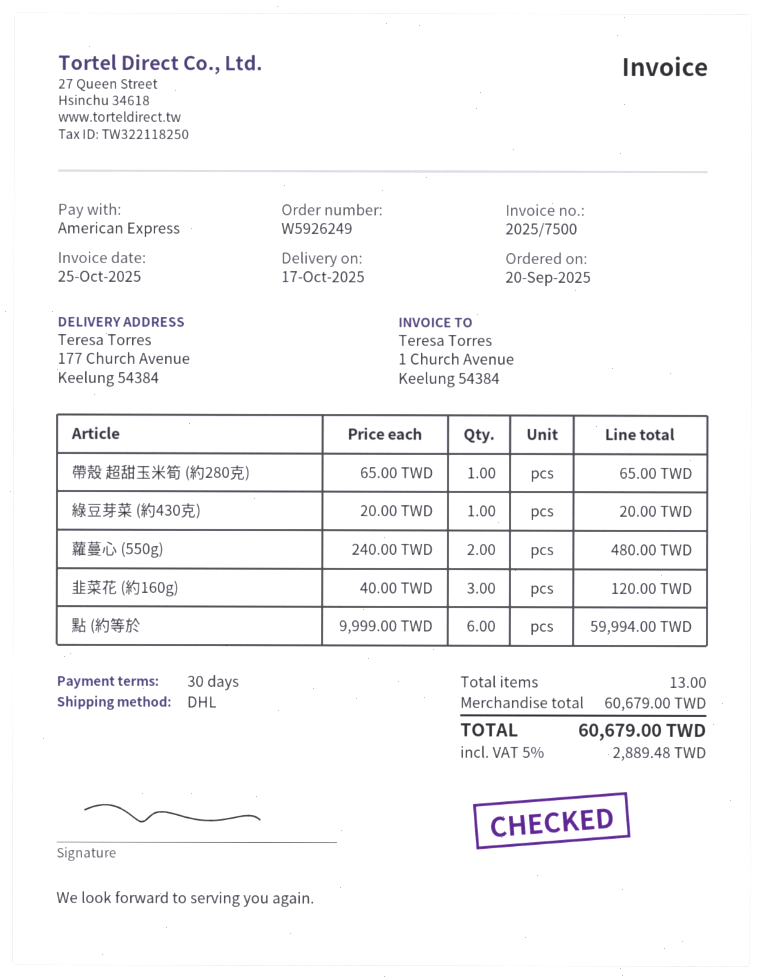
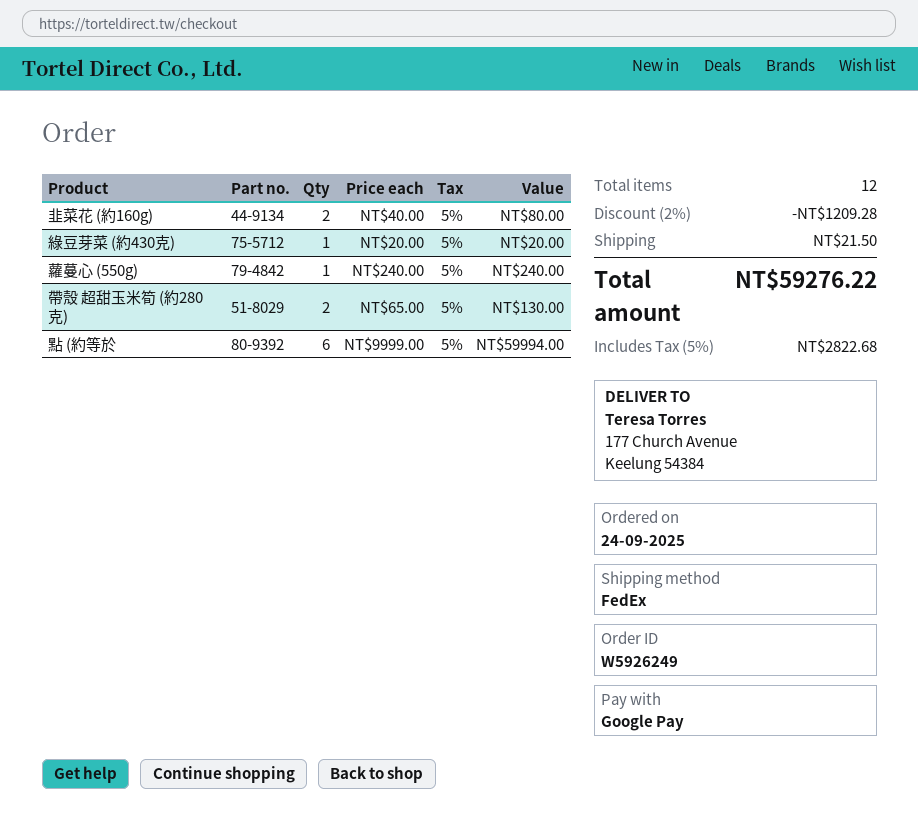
order date: 2025-09-20 -> 2025-09-24
payment method: American Express -> Google Pay
shipping method: DHL -> FedEx
帶殼 超甜玉米筍 (約280克): 1 x 65.00 = 65.00 -> 2 x 65.00 = 130.00
蘿蔓心 (550g): 2 x 240.00 = 480.00 -> 1 x 240.00 = 240.00
韭菜花 (約160g): 3 x 40.00 = 120.00 -> 2 x 40.00 = 80.00
total quantity: 13 -> 12
discount: none -> 2% = 1209.28
shipping: none -> 21.50
tax: 5% = 2889.48 -> 5% = 2822.68
total: 60679.00 -> 59276.22

